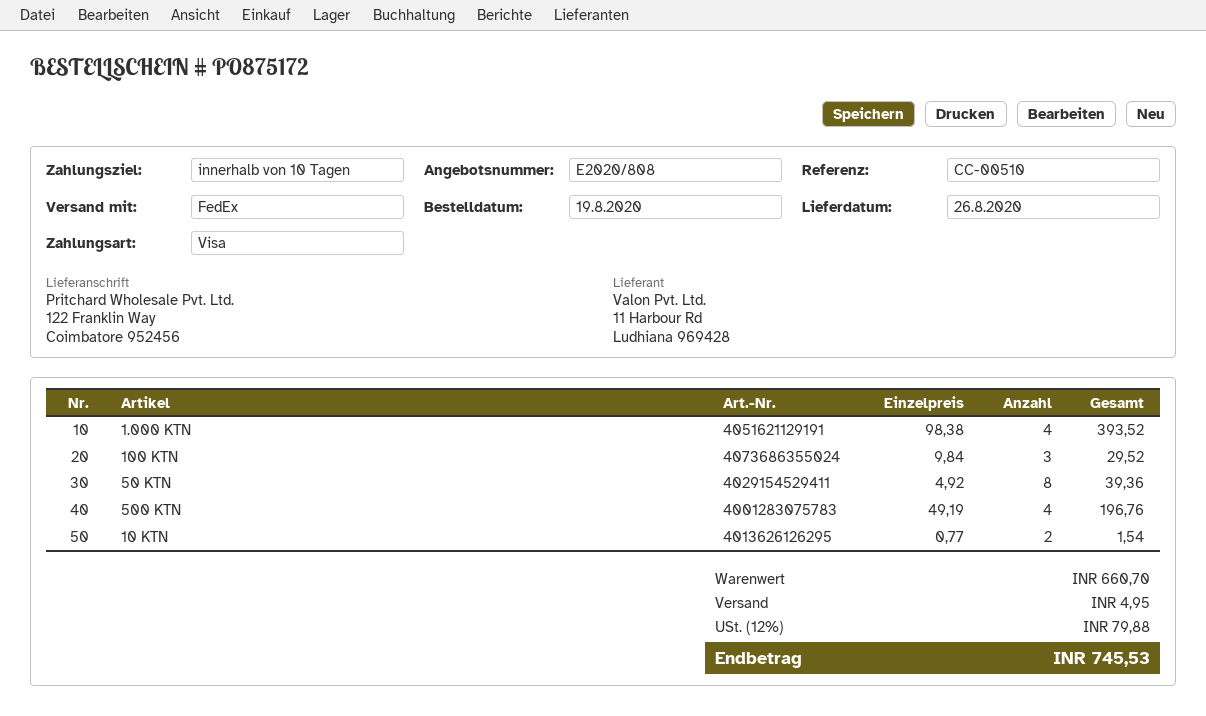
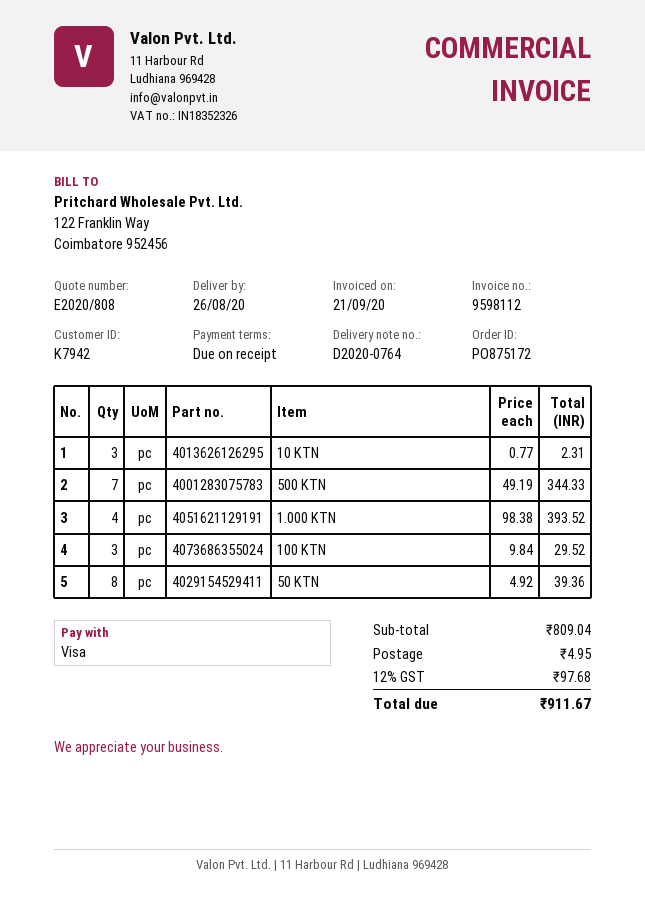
payment terms: 10 days -> on receipt
500 KTN: 4 x 49.19 = 196.76 -> 7 x 49.19 = 344.33
10 KTN: 2 x 0.77 = 1.54 -> 3 x 0.77 = 2.31
subtotal: 660.70 -> 809.04
tax: 12% = 79.88 -> 12% = 97.68
total: 745.53 -> 911.67

